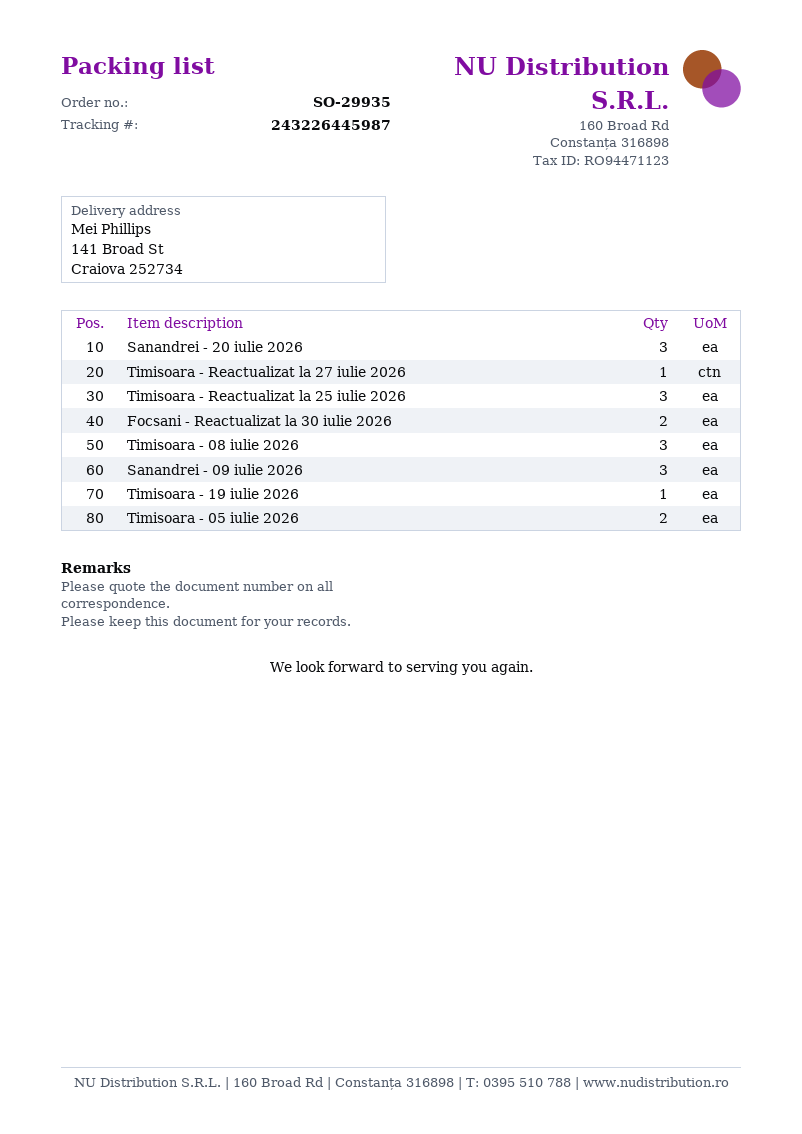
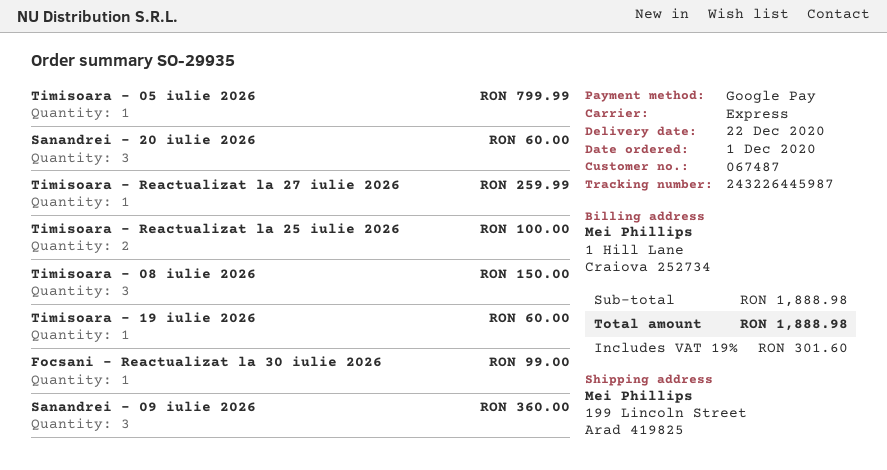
ship to: 141 Broad St, Craiova 252734 -> 199 Lincoln Street, Arad 419825
Timisoara - Reactualizat la 25 iulie 2026: 3 -> 2
Focsani - Reactualizat la 30 iulie 2026: 2 -> 1
Timisoara - 05 iulie 2026: 2 -> 1

